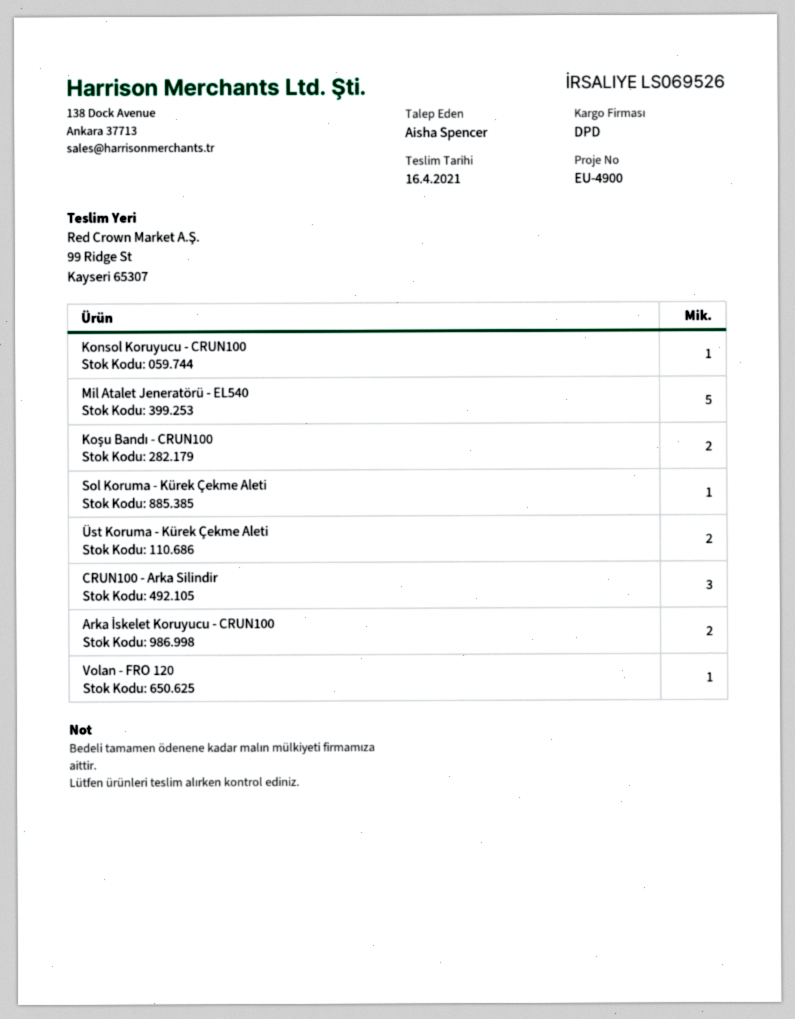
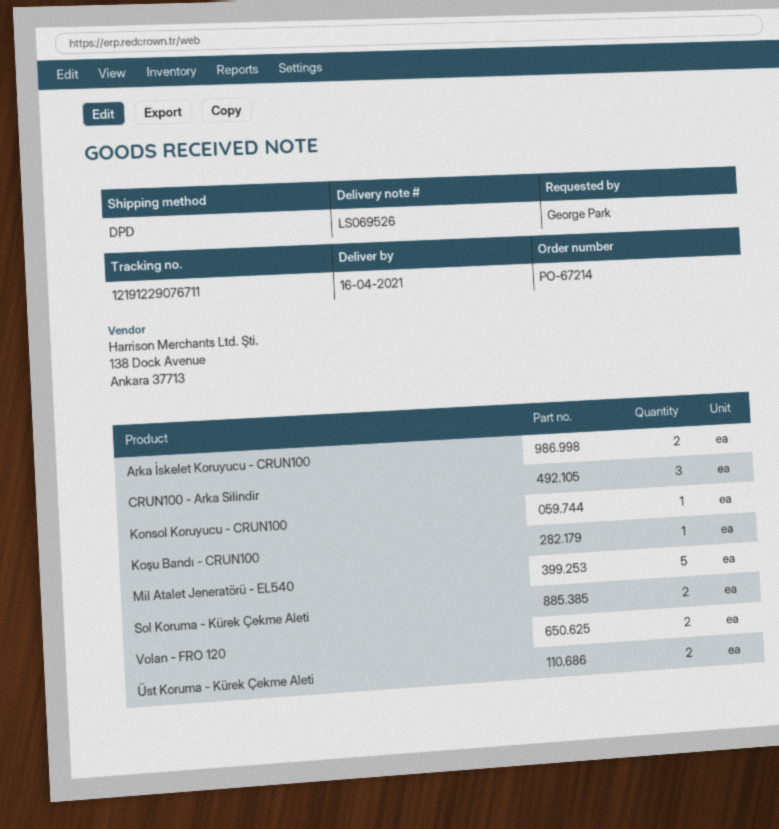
ordered by: Aisha Spencer -> George Park
Koşu Bandı - CRUN100: 2 -> 1
Sol Koruma - Kürek Çekme Aleti: 1 -> 2
Volan - FRO 120: 1 -> 2

